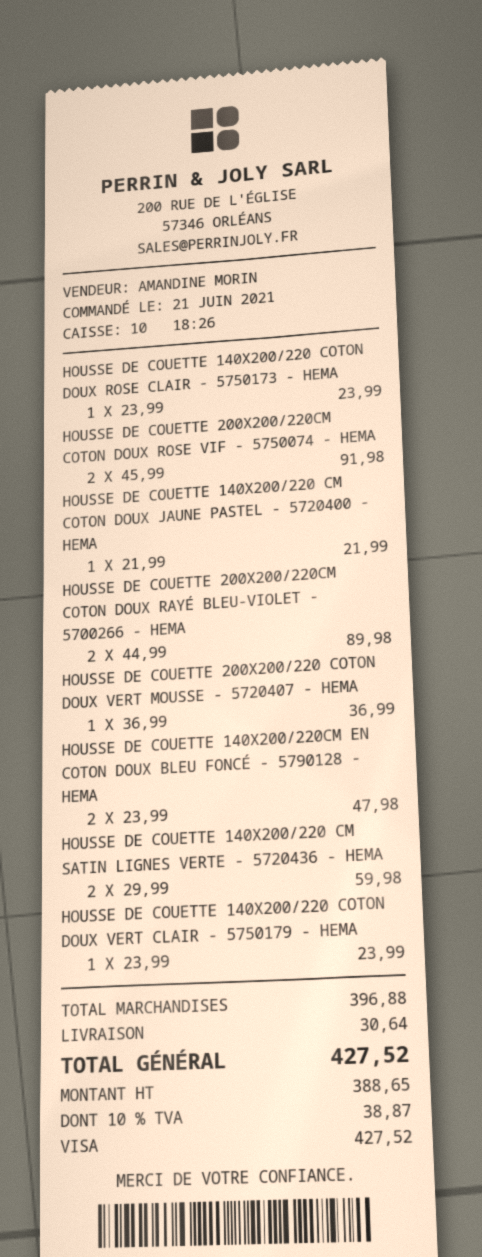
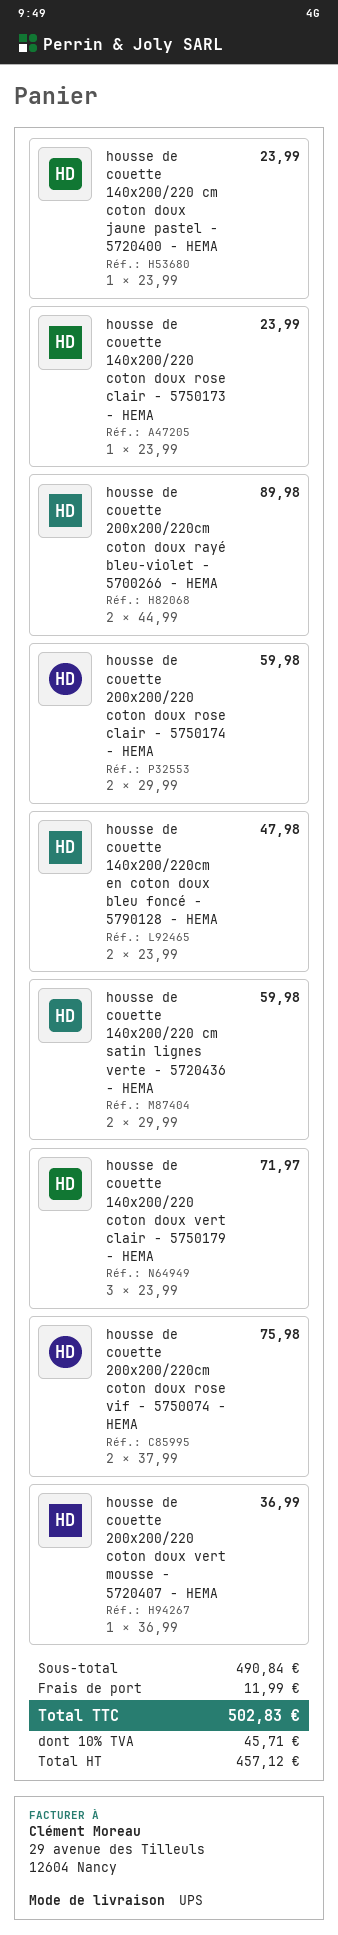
HOUSSE DE COUETTE 200X200/220CM COTON DOUX ROSE VIF - 5750074 - HEMA: 2 x 45.99 = 91.98 -> 2 x 37.99 = 75.98
HOUSSE DE COUETTE 140X200/220 CM COTON DOUX JAUNE PASTEL - 5720400 - HEMA: 1 x 21.99 = 21.99 -> 1 x 23.99 = 23.99
HOUSSE DE COUETTE 140X200/220 COTON DOUX VERT CLAIR - 5750179 - HEMA: 1 x 23.99 = 23.99 -> 3 x 23.99 = 71.97
housse de couette 200x200/220 coton doux rose clair - 5750174 - HEMA: none -> 2 x 29.99 = 59.98
subtotal: 396.88 -> 490.84
shipping: 30.64 -> 11.99
net: 388.65 -> 457.12
tax: 10% = 38.87 -> 10% = 45.71
total: 427.52 -> 502.83

